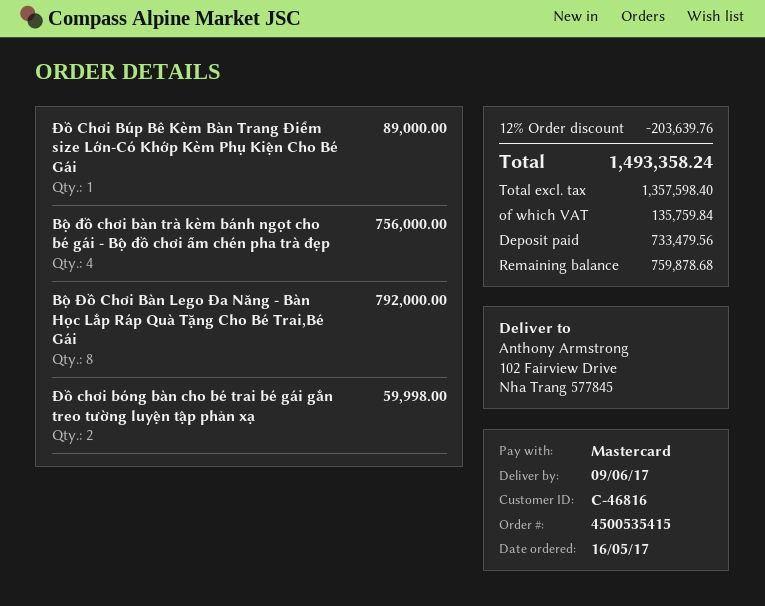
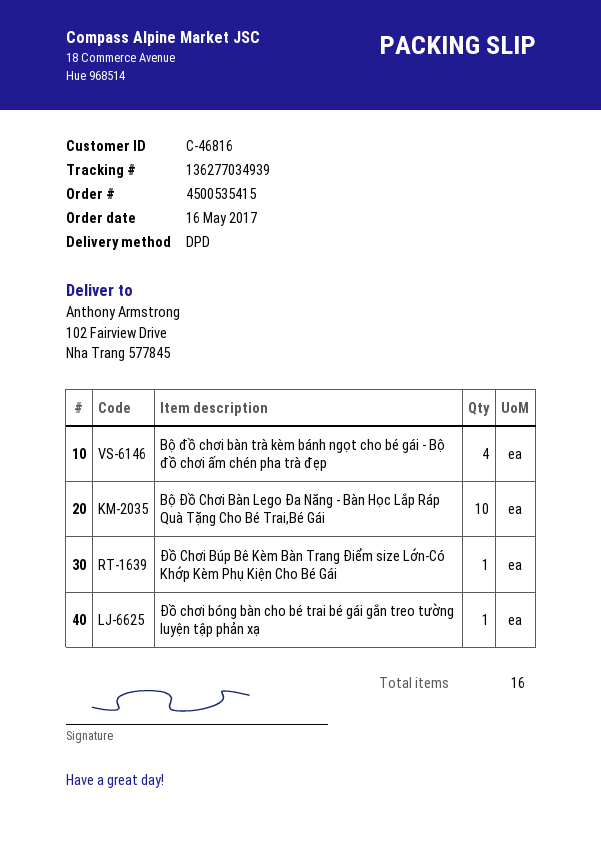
Bộ Đồ Chơi Bàn Lego Đa Năng - Bàn Học Lắp Ráp Quà Tặng Cho Bé Trai,Bé Gái: 8 -> 10
Đồ chơi bóng bàn cho bé trai bé gái gắn treo tường luyện tập phản xạ: 2 -> 1

